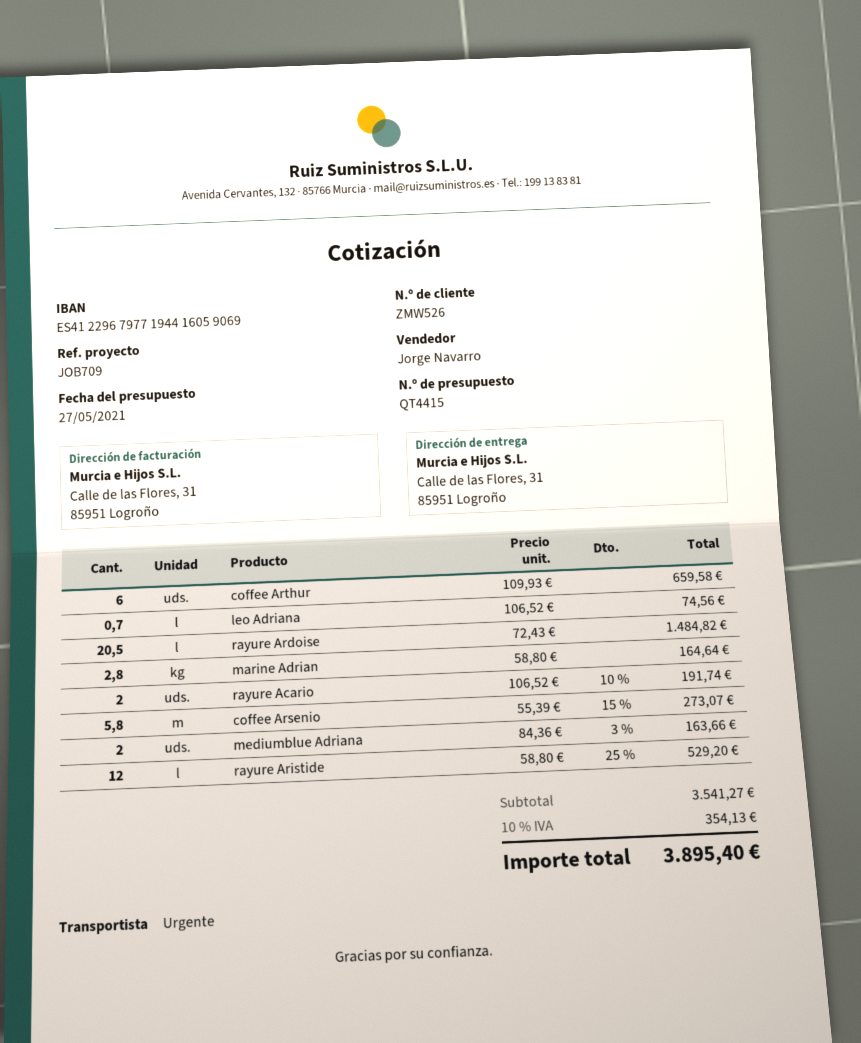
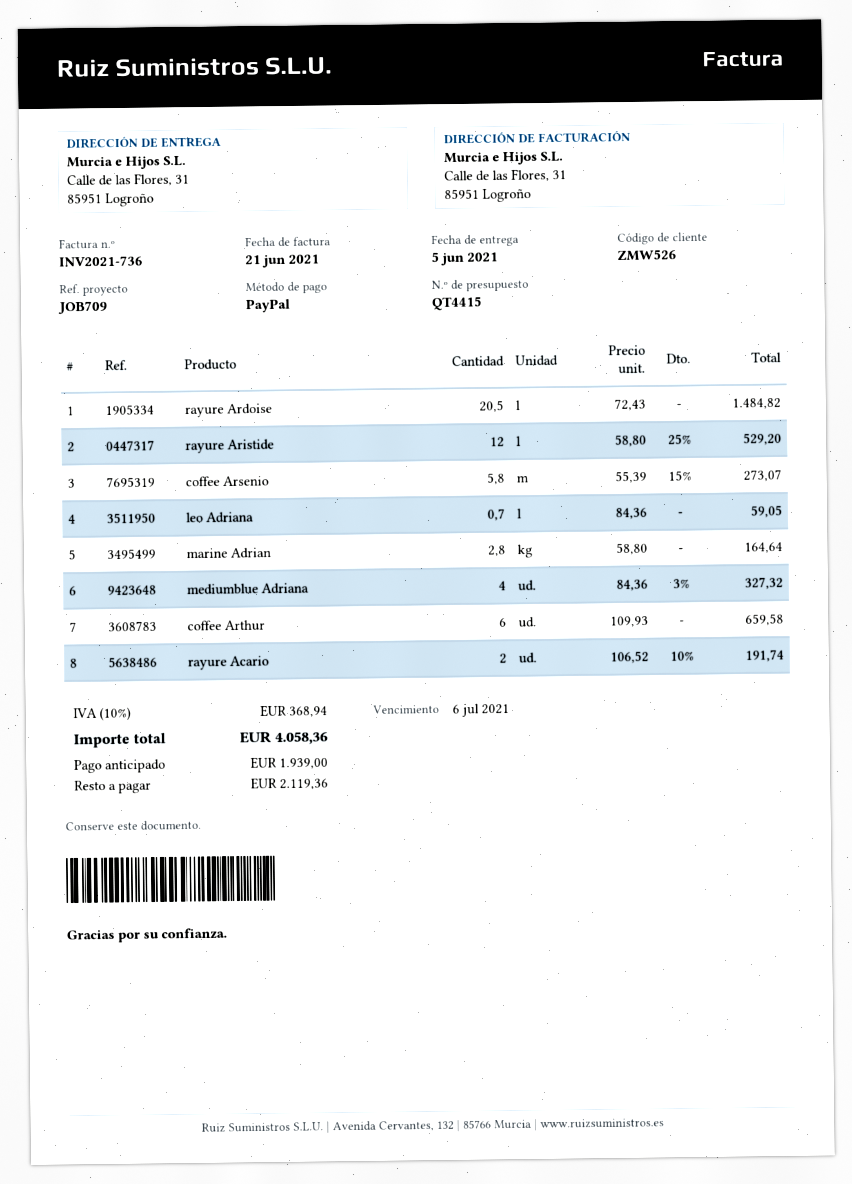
leo Adriana: 0.7 x 106.52 = 74.56 -> 0.7 x 84.36 = 59.05
mediumblue Adriana: 2 x 84.36 - 3% = 163.66 -> 4 x 84.36 - 3% = 327.32
tax: 10% = 354.13 -> 10% = 368.94
total: 3895.40 -> 4058.36

